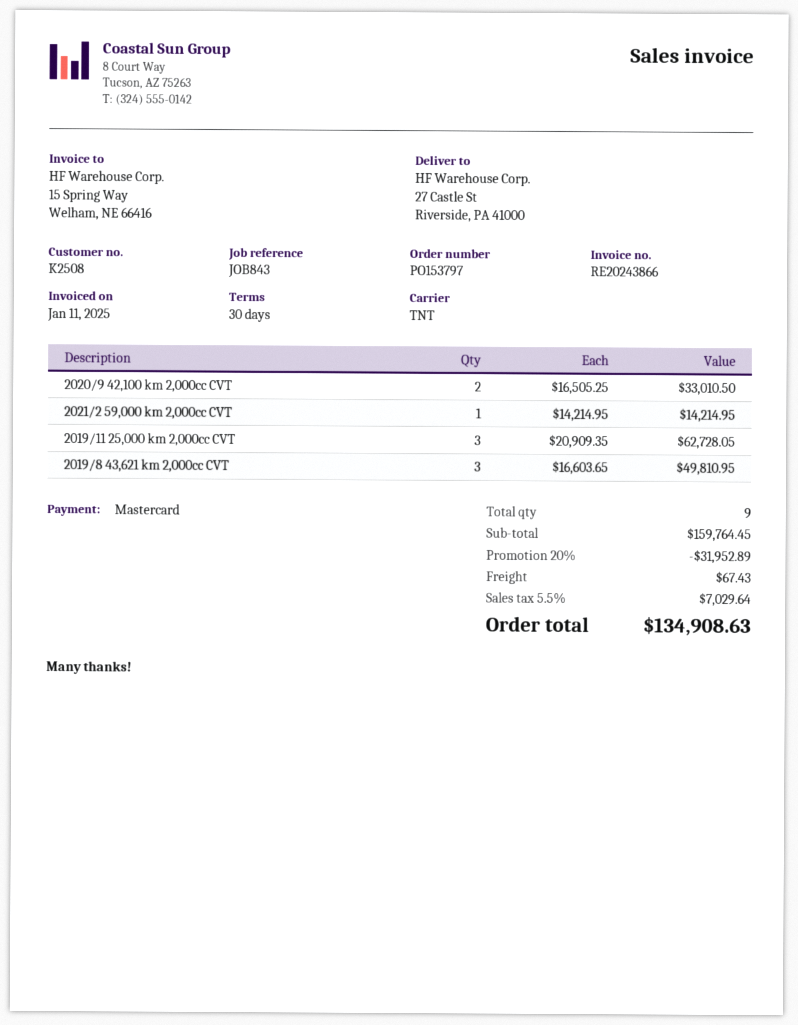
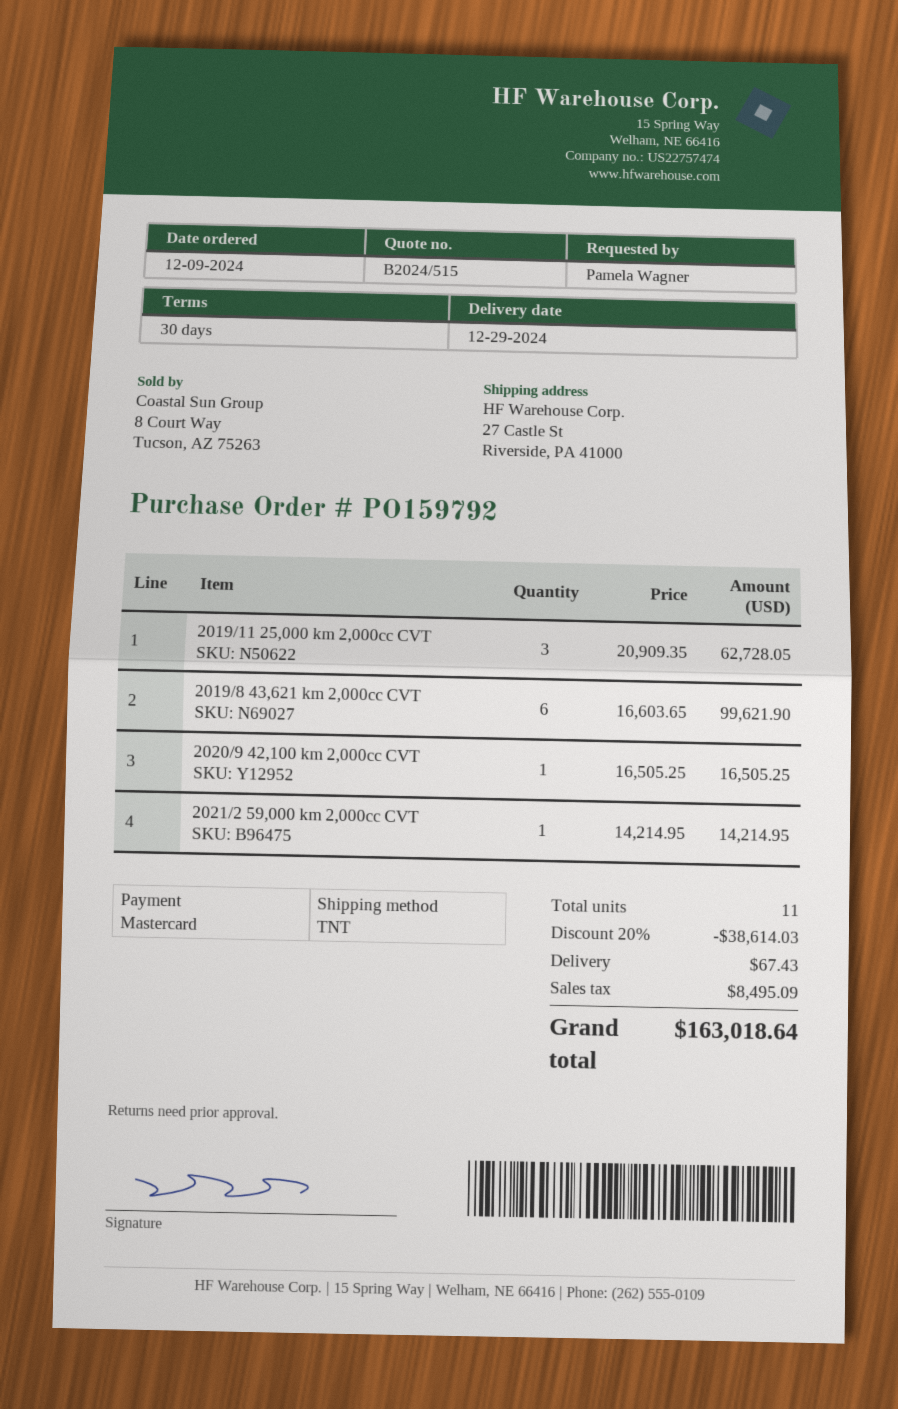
order number: PO153797 -> PO159792
2020/9 42,100 km 2,000cc CVT: 2 x 16505.25 = 33010.50 -> 1 x 16505.25 = 16505.25
2019/8 43,621 km 2,000cc CVT: 3 x 16603.65 = 49810.95 -> 6 x 16603.65 = 99621.90
total quantity: 9 -> 11
discount: 20% = 31952.89 -> 20% = 38614.03
tax: 7029.64 -> 8495.09
total: 134908.63 -> 163018.64

